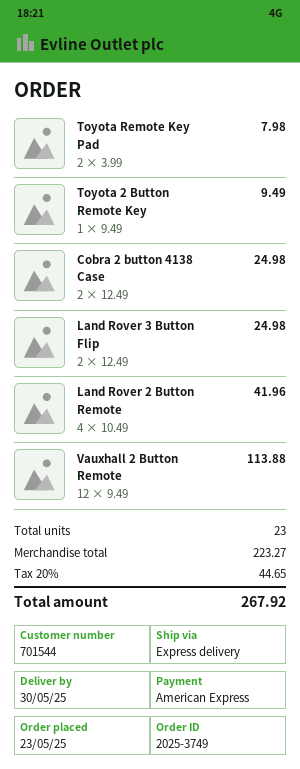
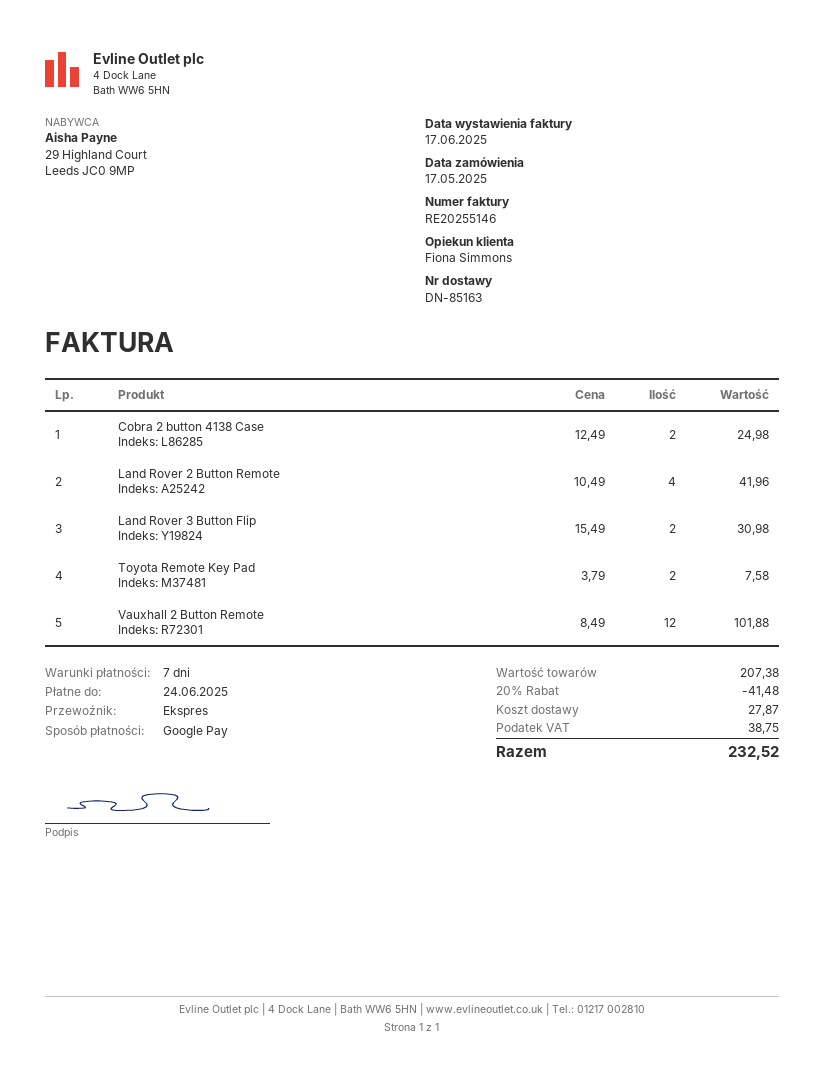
order date: 2025-05-23 -> 2025-05-17
payment method: American Express -> Google Pay
Toyota Remote Key Pad: 2 x 3.99 = 7.98 -> 2 x 3.79 = 7.58
Toyota 2 Button Remote Key: 1 x 9.49 = 9.49 -> none
Land Rover 3 Button Flip: 2 x 12.49 = 24.98 -> 2 x 15.49 = 30.98
Vauxhall 2 Button Remote: 12 x 9.49 = 113.88 -> 12 x 8.49 = 101.88
subtotal: 223.27 -> 207.38
discount: none -> 20% = 41.48
shipping: none -> 27.87
tax: 44.65 -> 38.75
total: 267.92 -> 232.52

